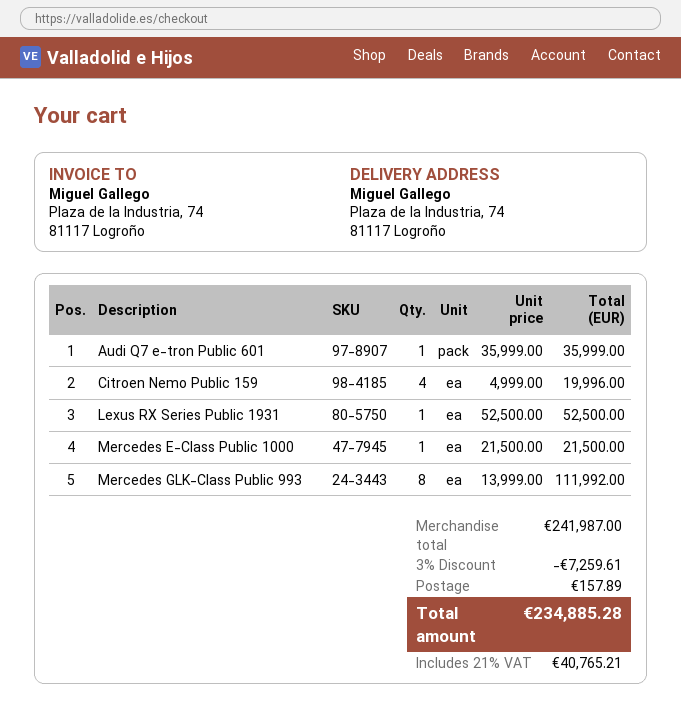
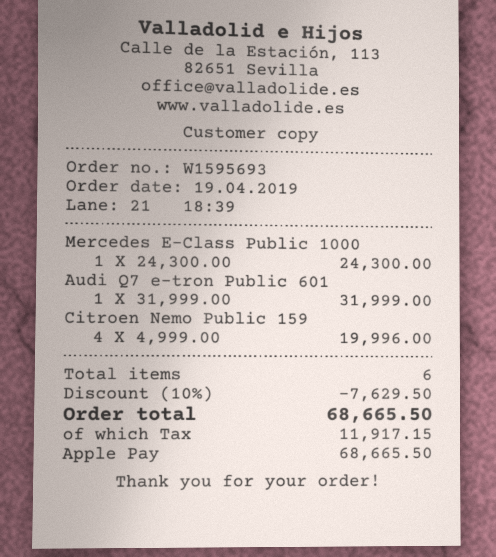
Audi Q7 e-tron Public 601: 1 x 35999.00 = 35999.00 -> 1 x 31999.00 = 31999.00
Lexus RX Series Public 1931: 1 x 52500.00 = 52500.00 -> none
Mercedes E-Class Public 1000: 1 x 21500.00 = 21500.00 -> 1 x 24300.00 = 24300.00
Mercedes GLK-Class Public 993: 8 x 13999.00 = 111992.00 -> none
discount: 3% = 7259.61 -> 10% = 7629.50
shipping: 157.89 -> none
tax: 40765.21 -> 11917.15
total: 234885.28 -> 68665.50

